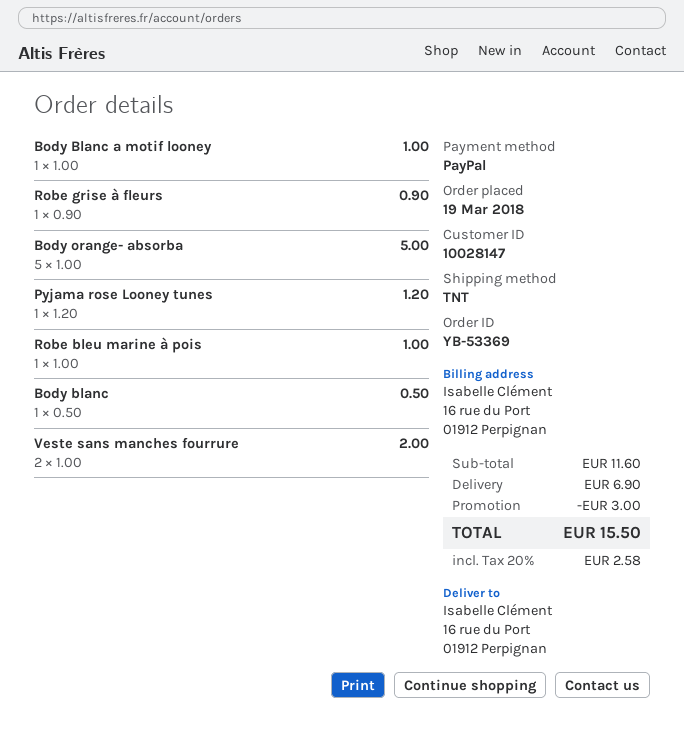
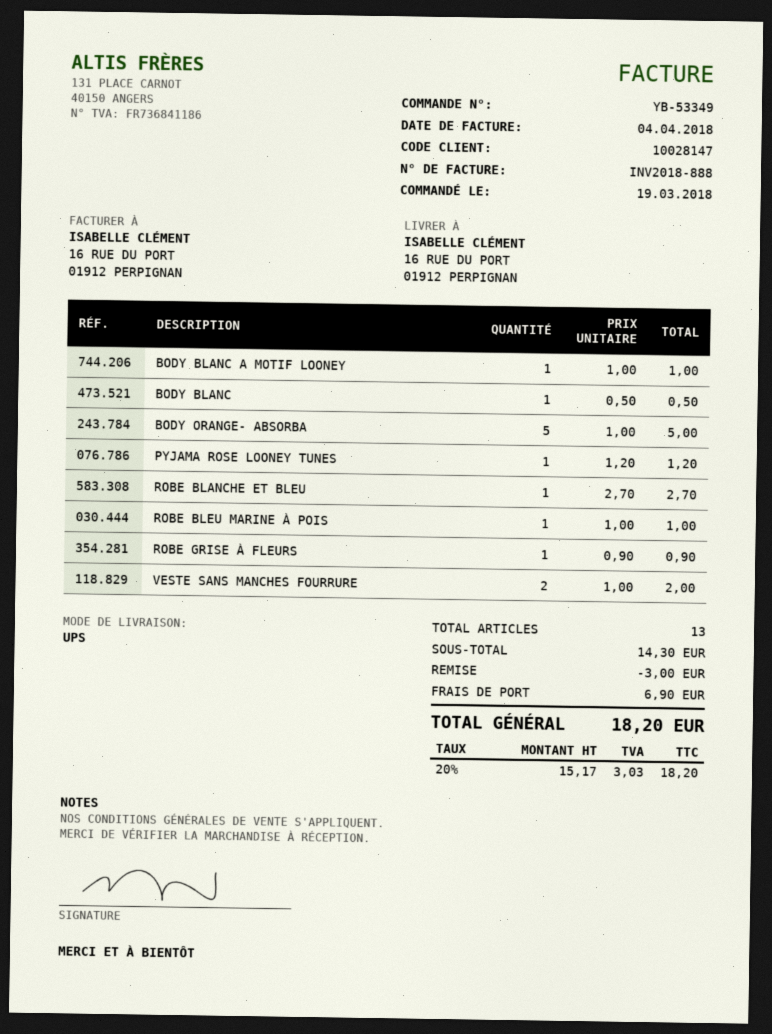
order number: YB-53369 -> YB-53349
shipping method: TNT -> UPS
ROBE BLANCHE ET BLEU: none -> 1 x 2.70 = 2.70
subtotal: 11.60 -> 14.30
tax: 20% = 2.58 -> 20% = 3.03
total: 15.50 -> 18.20

